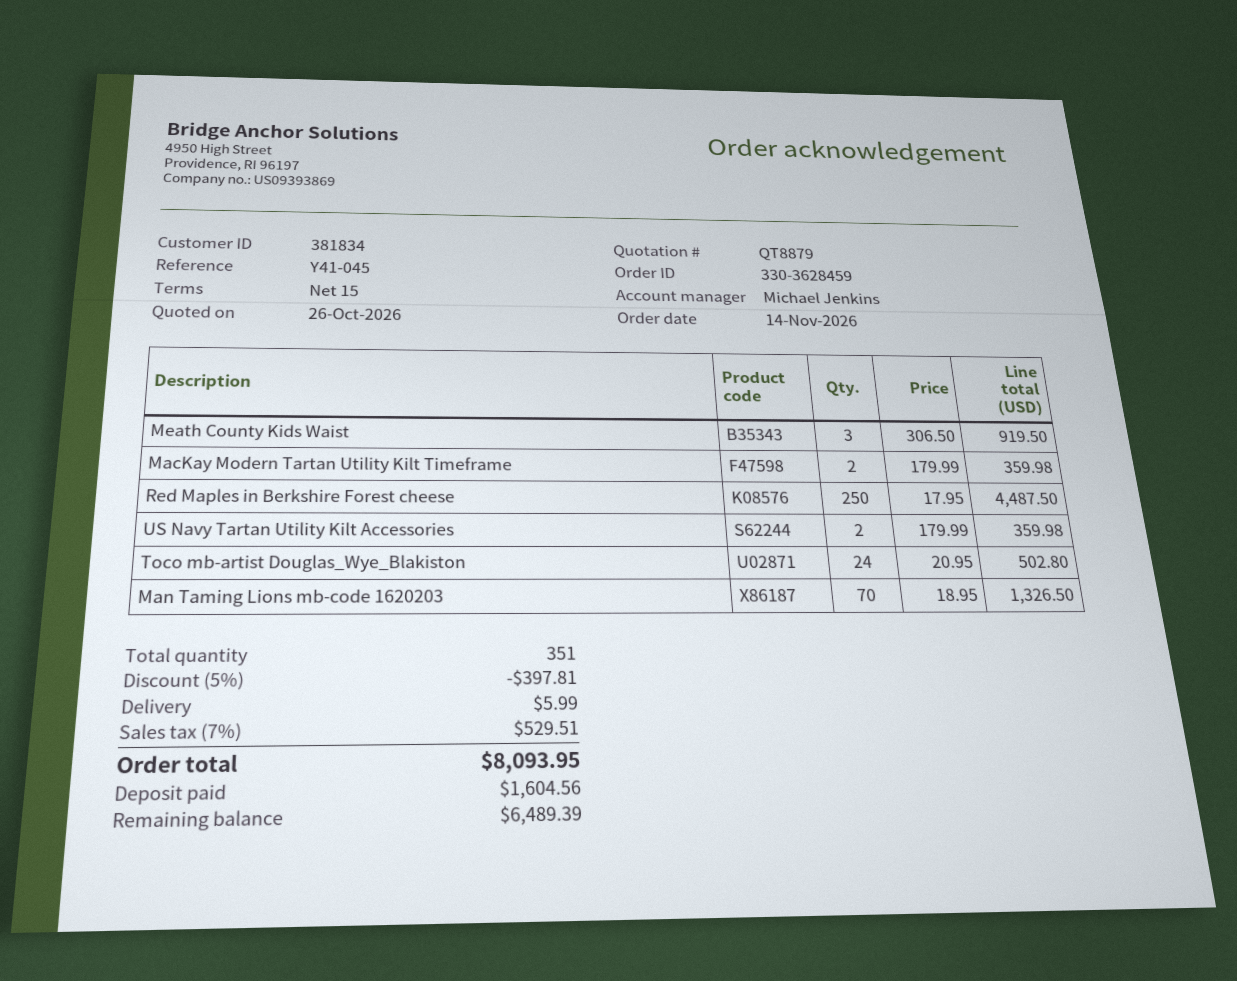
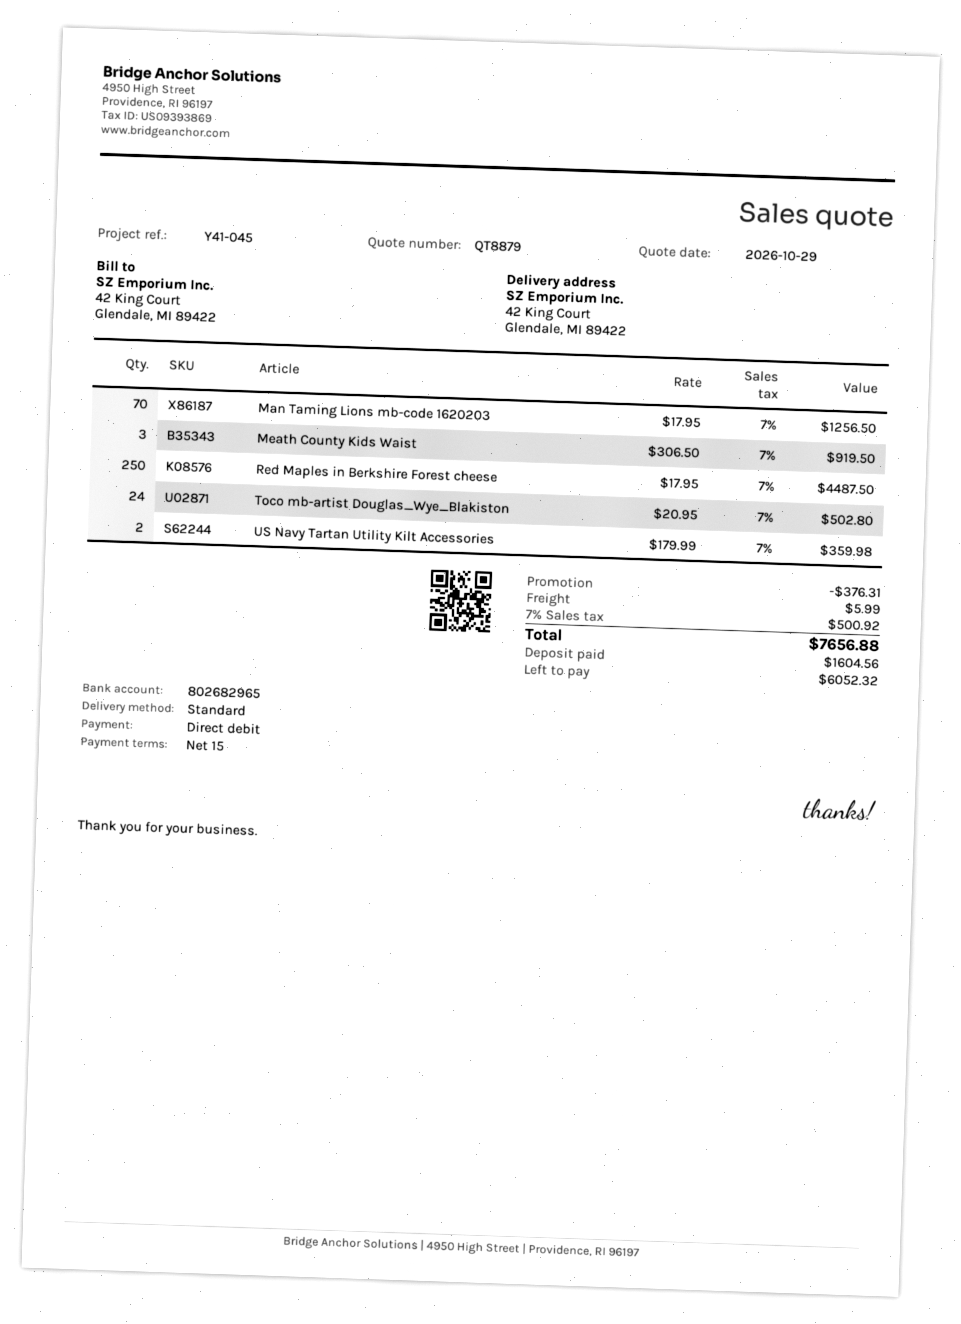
quote date: 2026-10-26 -> 2026-10-29
MacKay Modern Tartan Utility Kilt Timeframe: 2 x 179.99 = 359.98 -> none
Man Taming Lions mb-code 1620203: 70 x 18.95 = 1326.50 -> 70 x 17.95 = 1256.50
discount: 397.81 -> 376.31
tax: 7% = 529.51 -> 7% = 500.92
total: 8093.95 -> 7656.88
balance: 6489.39 -> 6052.32

